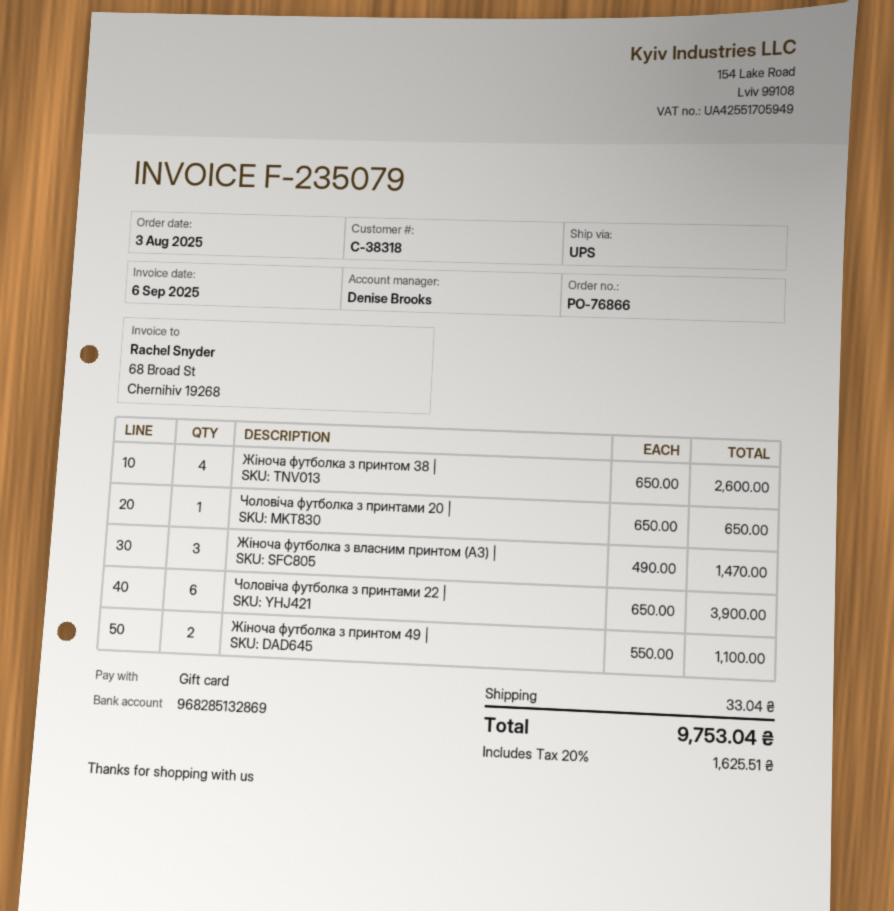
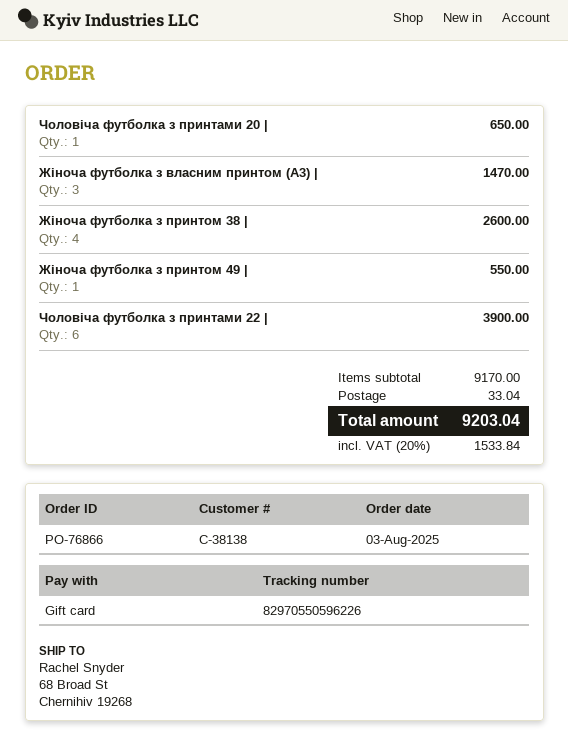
customer number: C-38318 -> C-38138
Жіноча футболка з принтом 49 |: 2 for 1100.00 -> 1 for 550.00
tax: 20% = 1625.51 -> 20% = 1533.84
total: 9753.04 -> 9203.04

